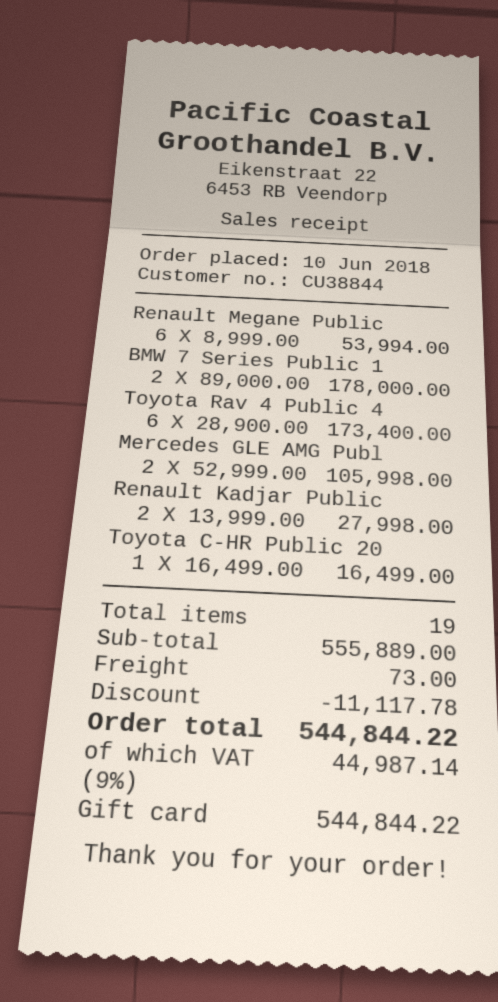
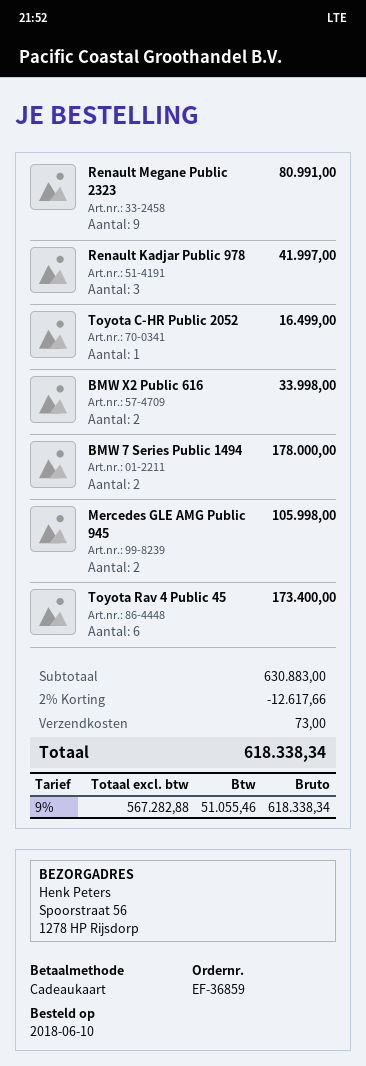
Renault Megane Public: 6 for 53994.00 -> 9 for 80991.00
Renault Kadjar Public: 2 for 27998.00 -> 3 for 41997.00
BMW X2 Public 616: none -> 2 for 33998.00
subtotal: 555889.00 -> 630883.00
discount: 11117.78 -> 12617.66
tax: 9% = 44987.14 -> 9% = 51055.46
total: 544844.22 -> 618338.34

